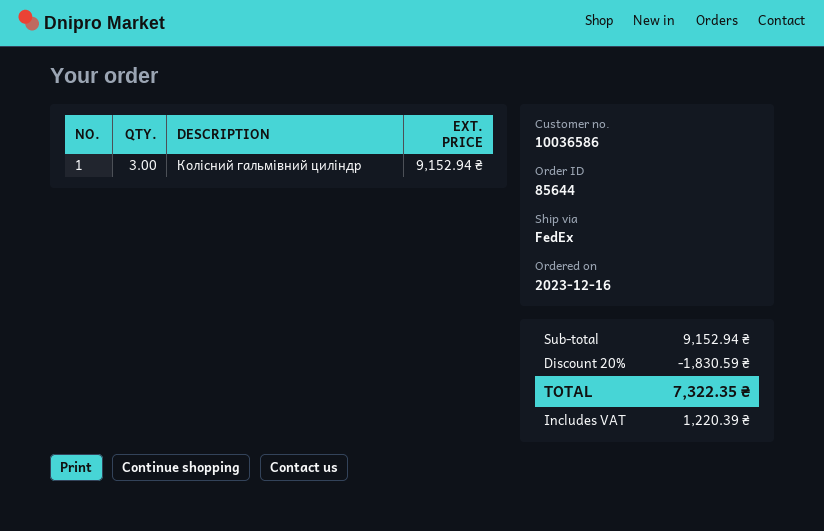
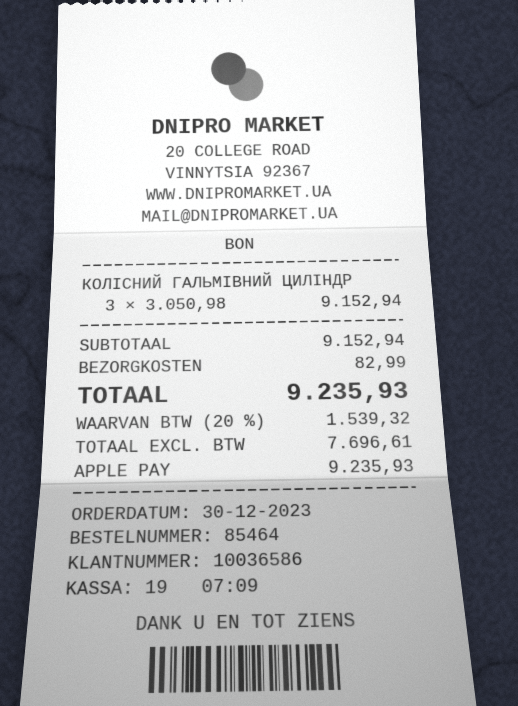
order number: 85644 -> 85464
order date: 2023-12-16 -> 2023-12-30
discount: 20% = 1830.59 -> none
shipping: none -> 82.99
tax: 1220.39 -> 1539.32
total: 7322.35 -> 9235.93

